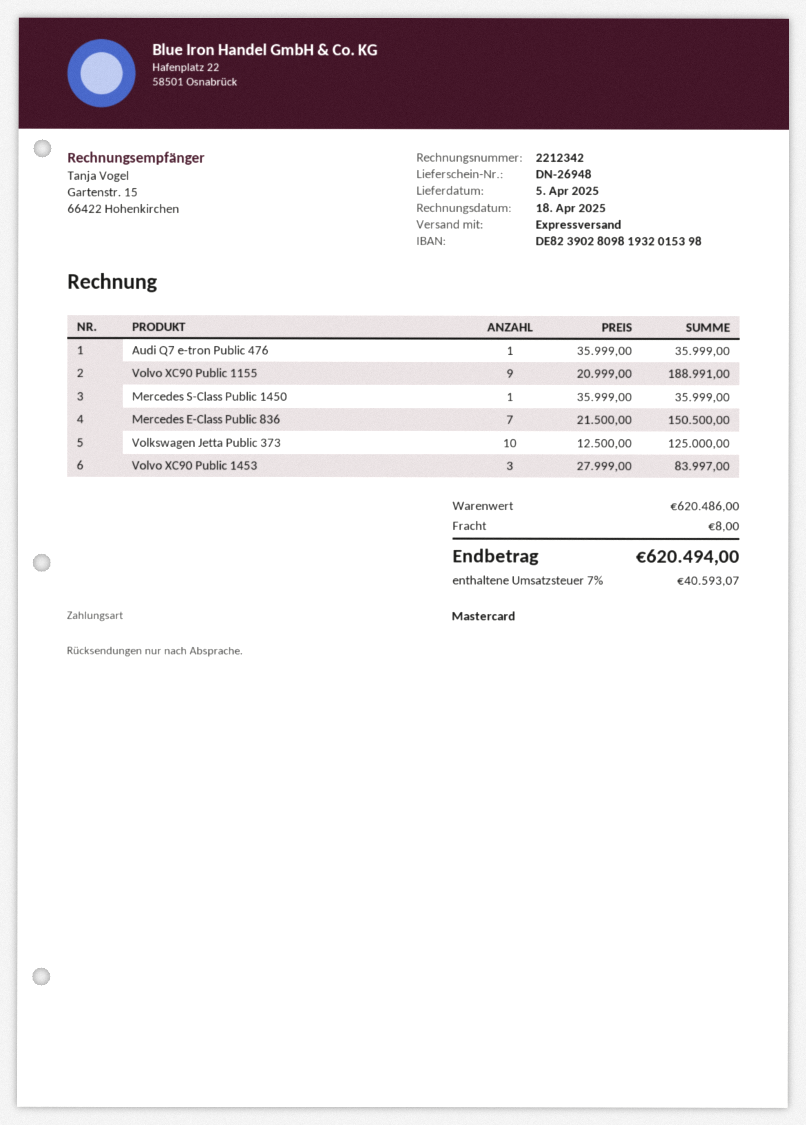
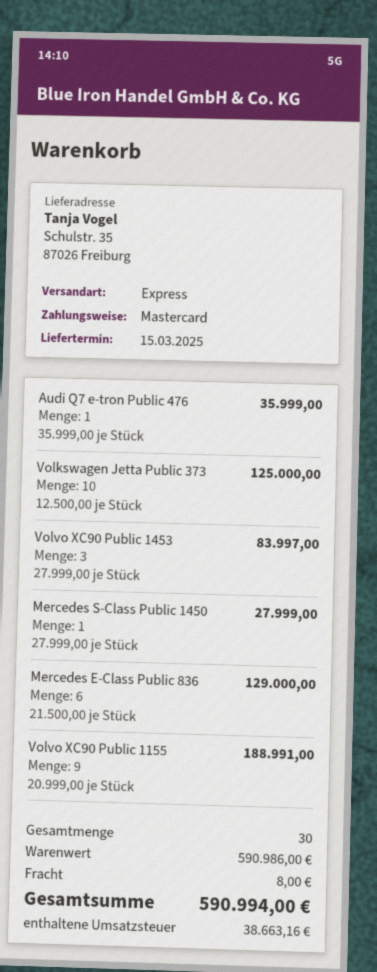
delivery date: 2025-04-05 -> 2025-03-15
Mercedes S-Class Public 1450: 1 x 35999.00 = 35999.00 -> 1 x 27999.00 = 27999.00
Mercedes E-Class Public 836: 7 x 21500.00 = 150500.00 -> 6 x 21500.00 = 129000.00
subtotal: 620486.00 -> 590986.00
tax: 40593.07 -> 38663.16
total: 620494.00 -> 590994.00

